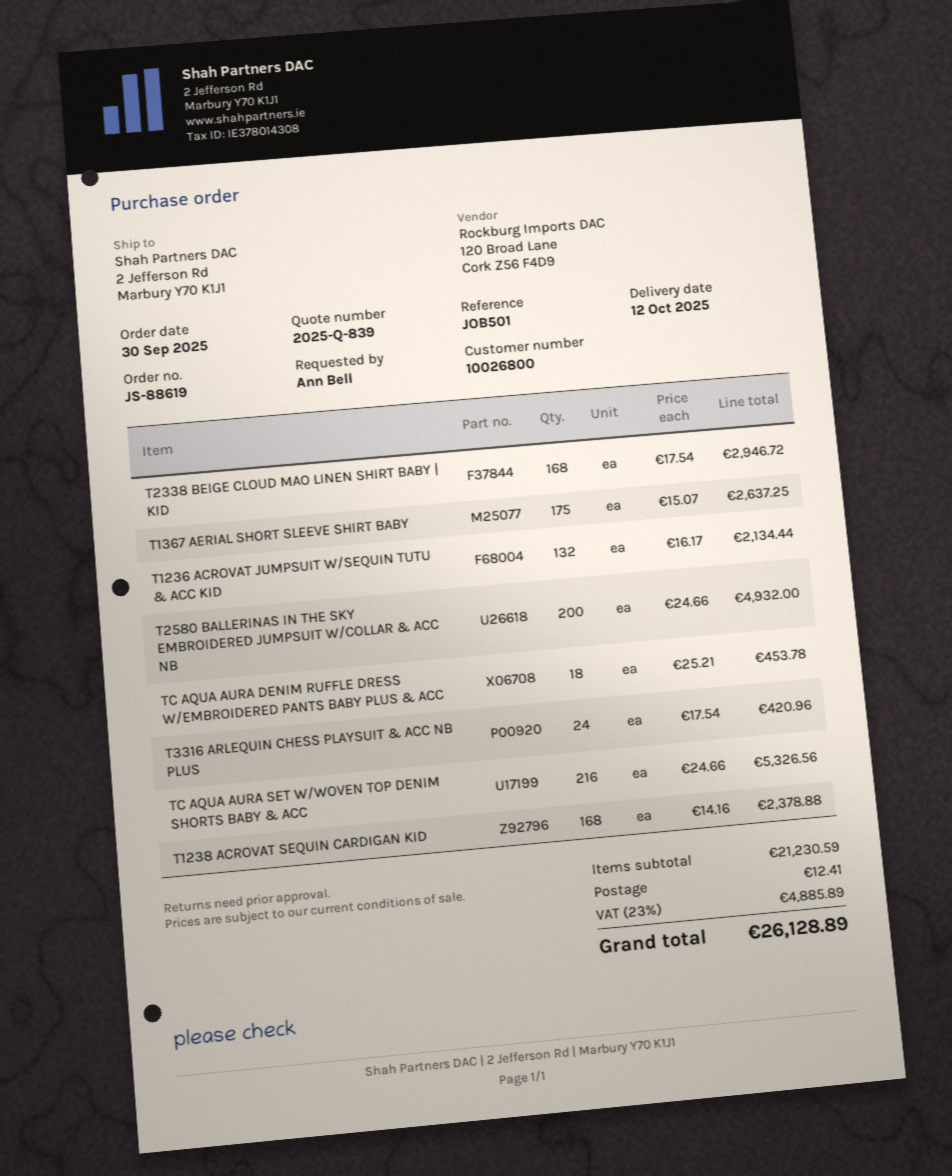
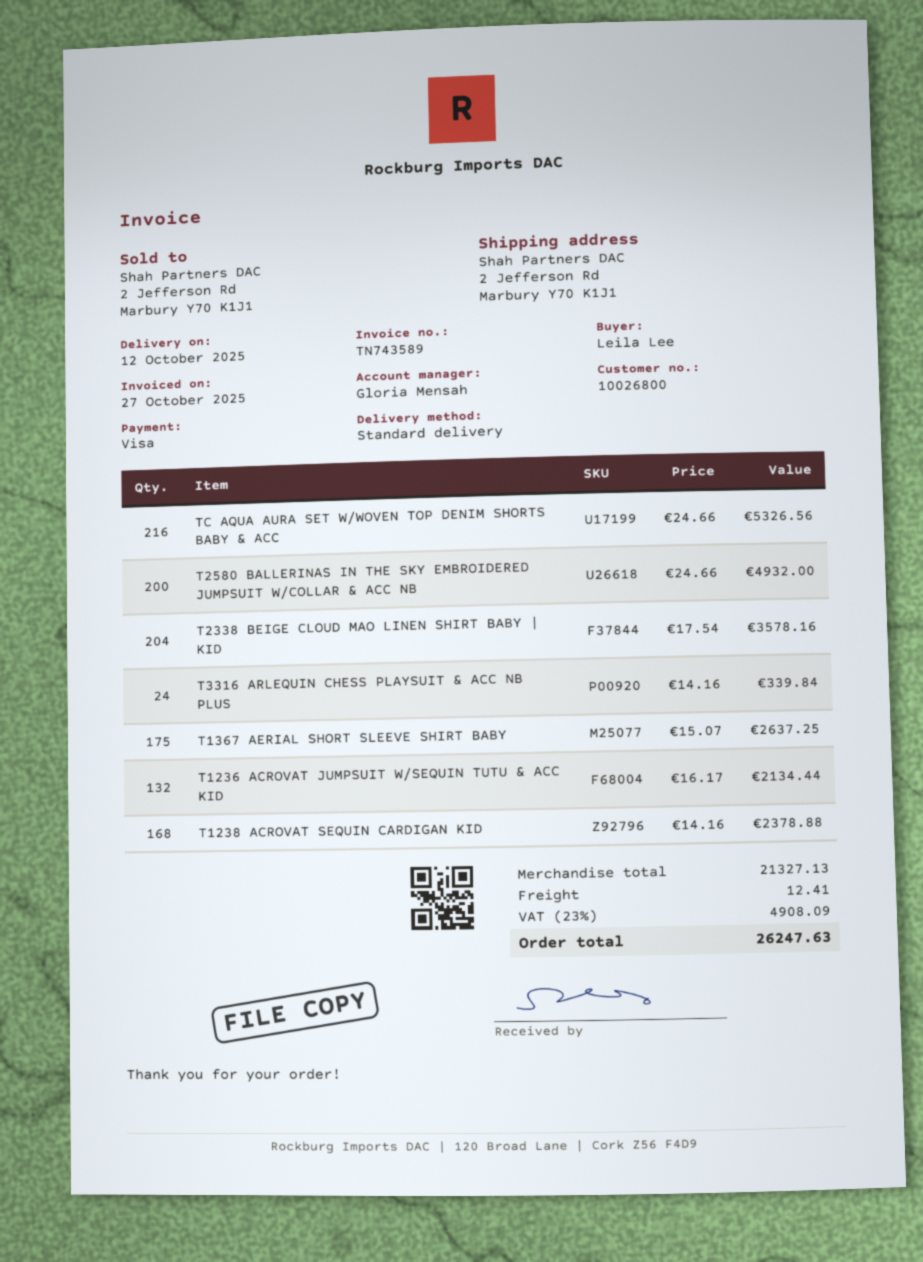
ordered by: Ann Bell -> Leila Lee
T2338 BEIGE CLOUD MAO LINEN SHIRT BABY | KID: 168 x 17.54 = 2946.72 -> 204 x 17.54 = 3578.16
TC AQUA AURA DENIM RUFFLE DRESS W/EMBROIDERED PANTS BABY PLUS & ACC: 18 x 25.21 = 453.78 -> none
T3316 ARLEQUIN CHESS PLAYSUIT & ACC NB PLUS: 24 x 17.54 = 420.96 -> 24 x 14.16 = 339.84
subtotal: 21230.59 -> 21327.13
tax: 23% = 4885.89 -> 23% = 4908.09
total: 26128.89 -> 26247.63

